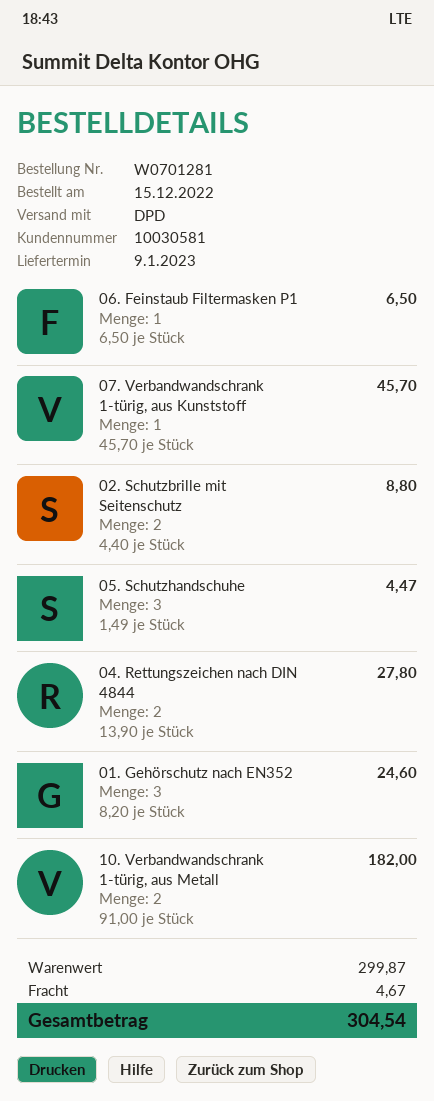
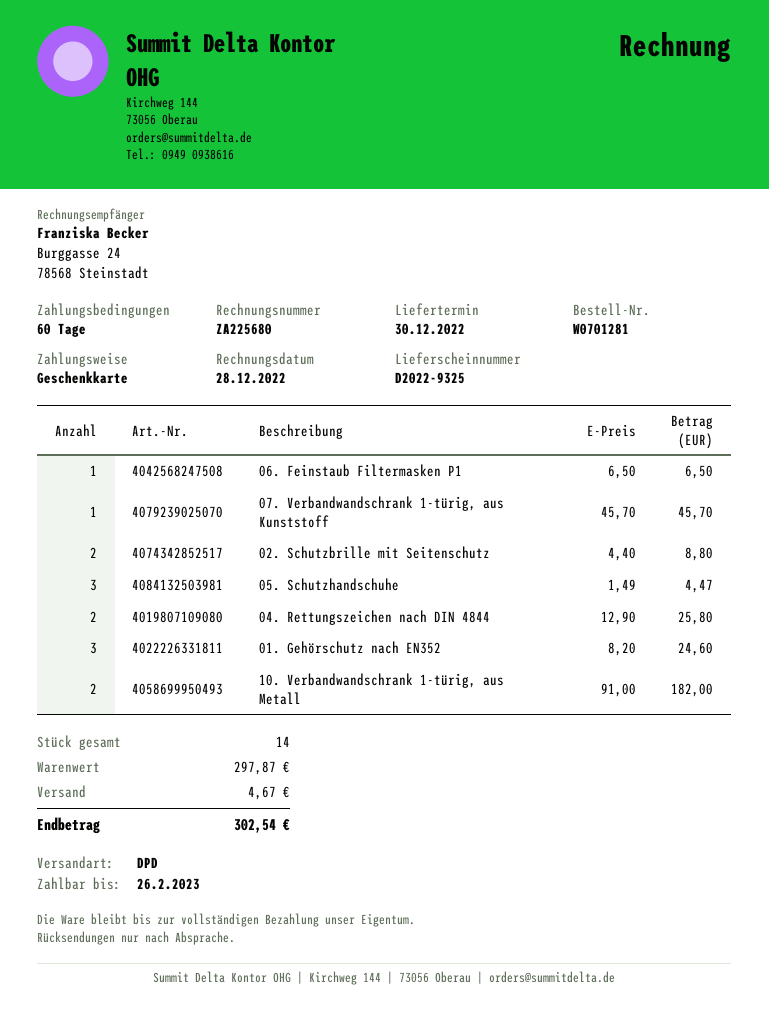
delivery date: 2023-01-09 -> 2022-12-30
04. Rettungszeichen nach DIN 4844: 2 x 13.90 = 27.80 -> 2 x 12.90 = 25.80
subtotal: 299.87 -> 297.87
total: 304.54 -> 302.54

